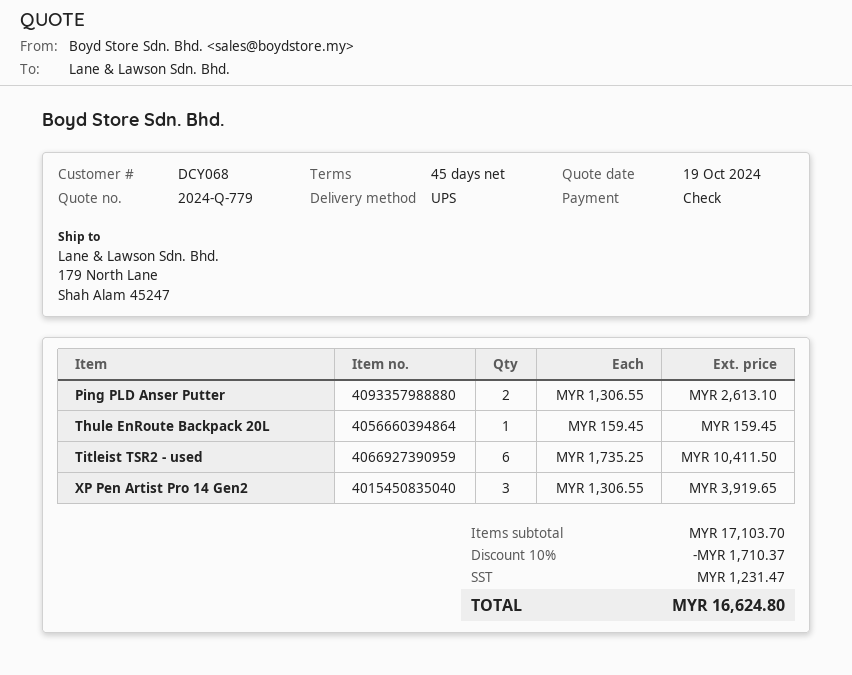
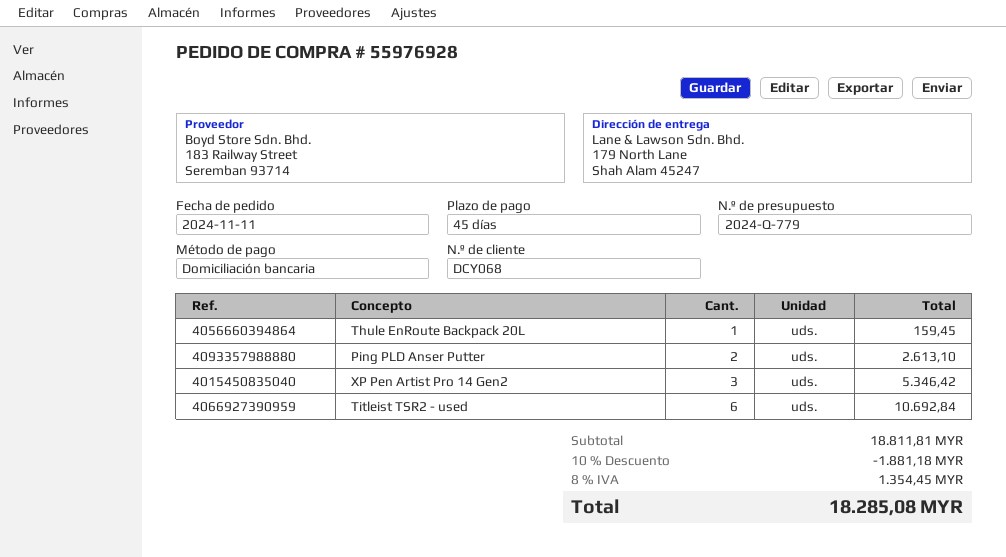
payment method: cheque -> direct debit
Titleist TSR2 - used: 6 for 10411.50 -> 6 for 10692.84
XP Pen Artist Pro 14 Gen2: 3 for 3919.65 -> 3 for 5346.42
subtotal: 17103.70 -> 18811.81
discount: 10% = 1710.37 -> 10% = 1881.18
tax: 1231.47 -> 1354.45
total: 16624.80 -> 18285.08

